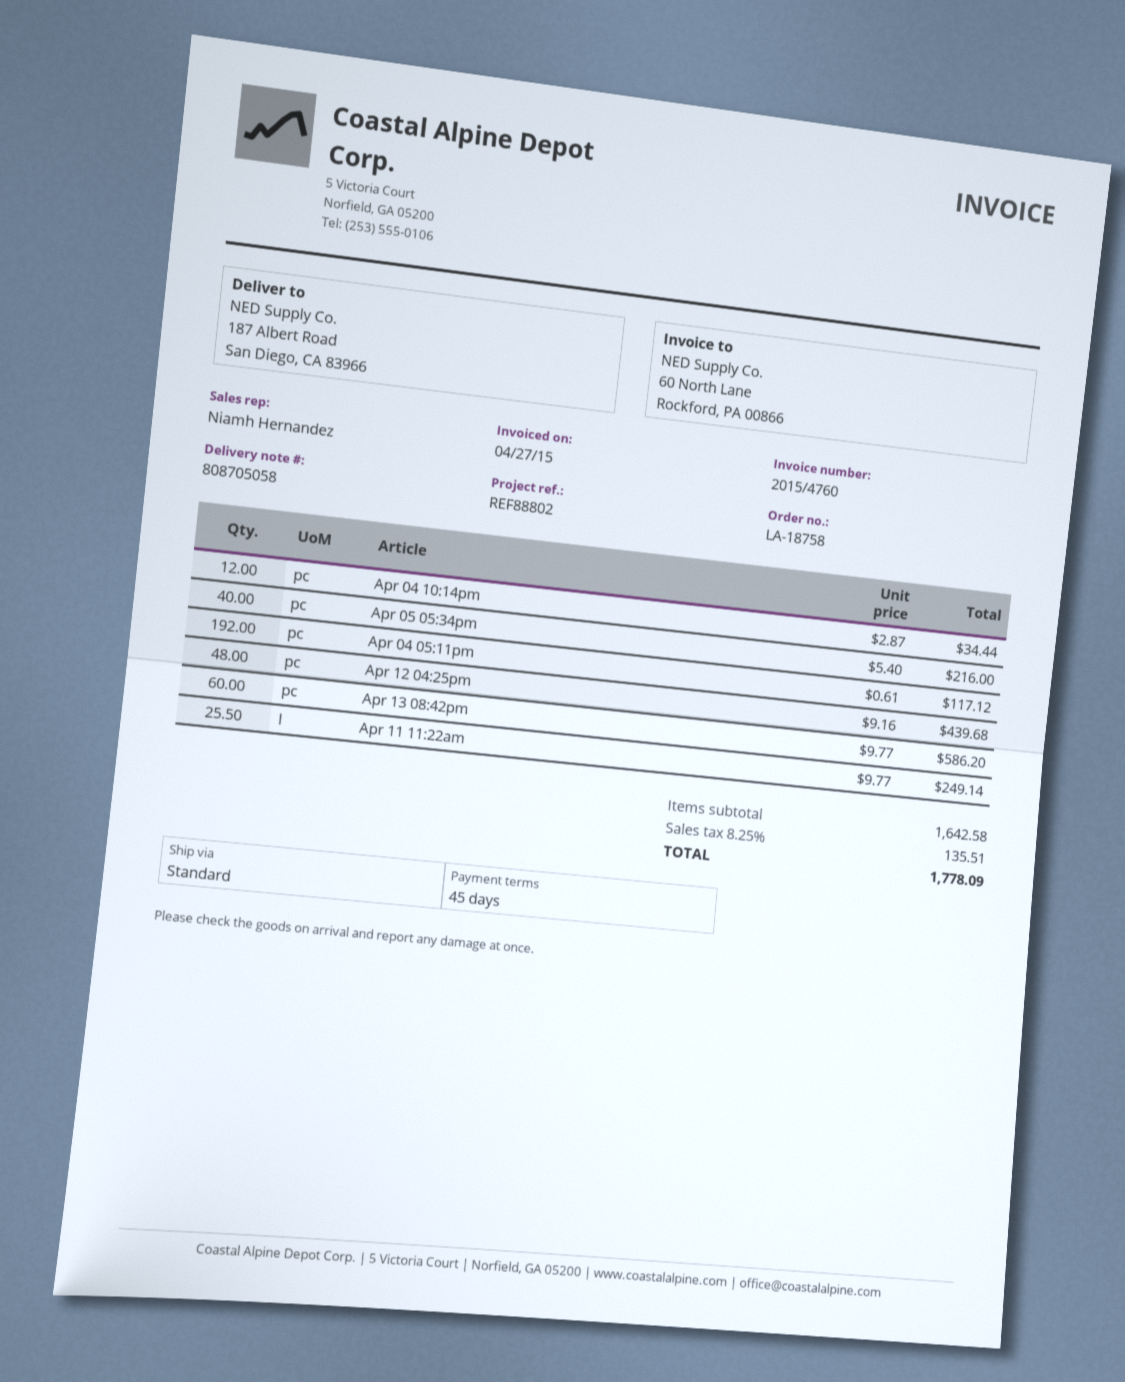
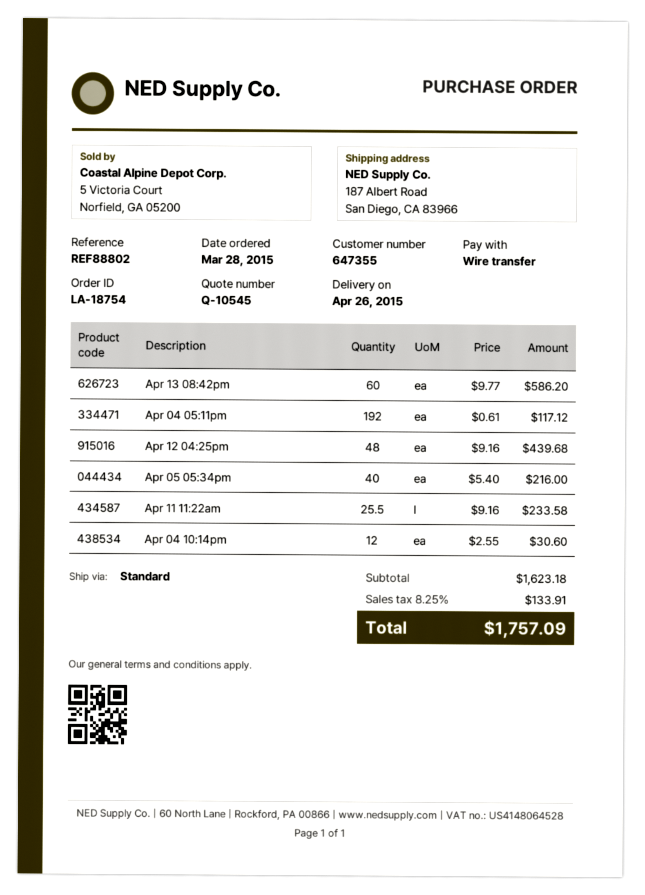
order number: LA-18758 -> LA-18754
Apr 04 10:14pm: 12 x 2.87 = 34.44 -> 12 x 2.55 = 30.60
Apr 11 11:22am: 25.5 x 9.77 = 249.14 -> 25.5 x 9.16 = 233.58
subtotal: 1642.58 -> 1623.18
tax: 8.25% = 135.51 -> 8.25% = 133.91
total: 1778.09 -> 1757.09

